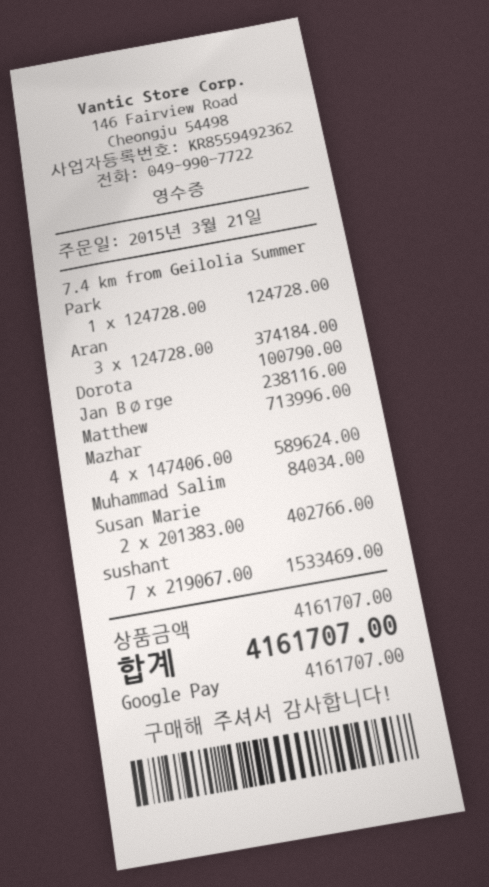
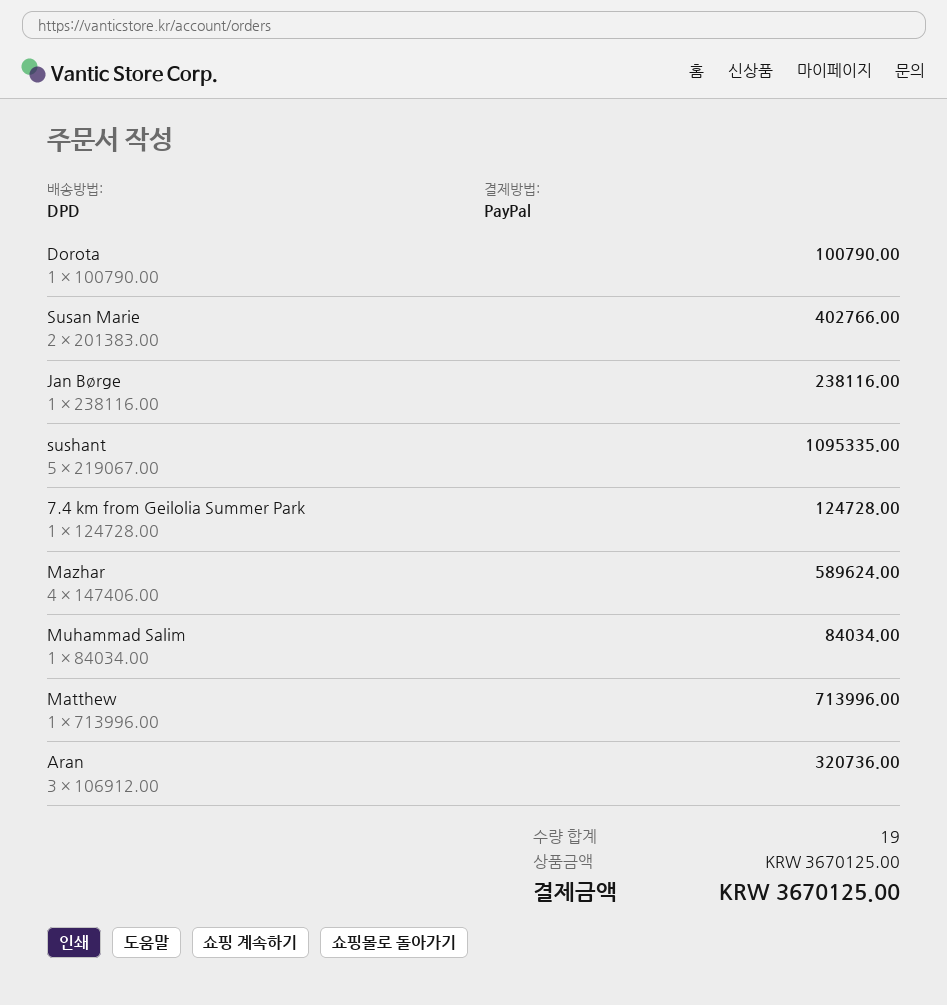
payment method: Google Pay -> PayPal
Aran: 3 x 124728.00 = 374184.00 -> 3 x 106912.00 = 320736.00
sushant: 7 x 219067.00 = 1533469.00 -> 5 x 219067.00 = 1095335.00
subtotal: 4161707.00 -> 3670125.00
total: 4161707.00 -> 3670125.00

